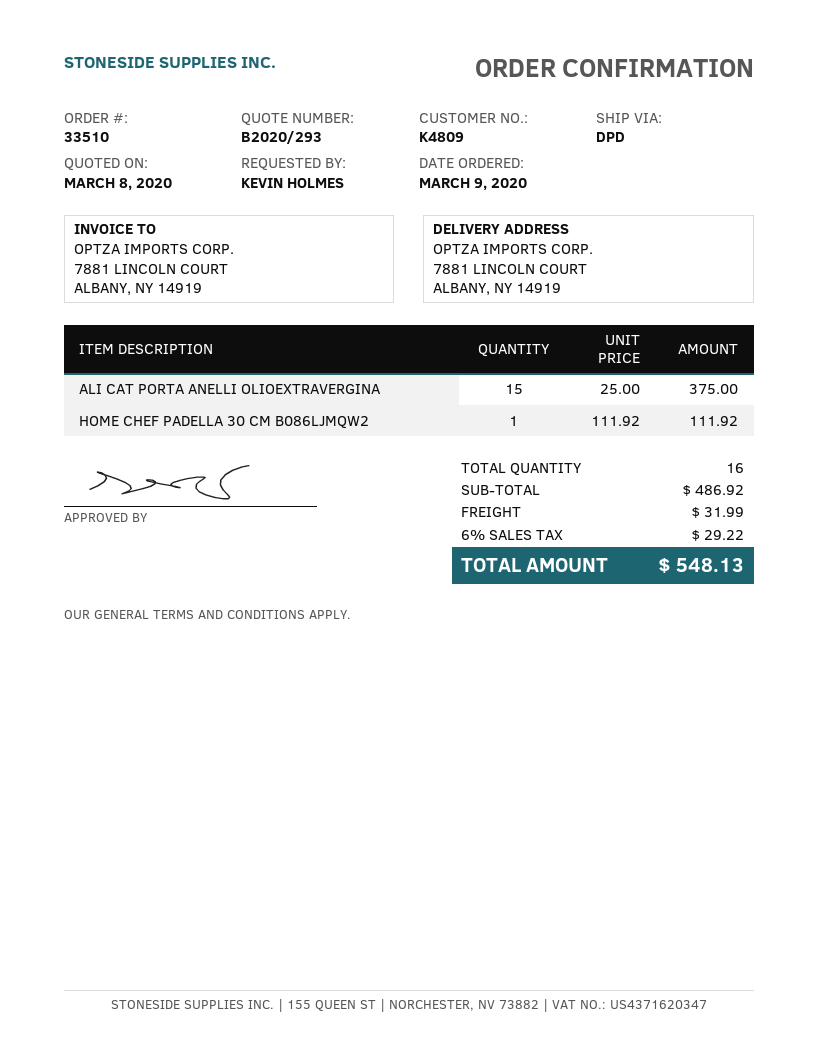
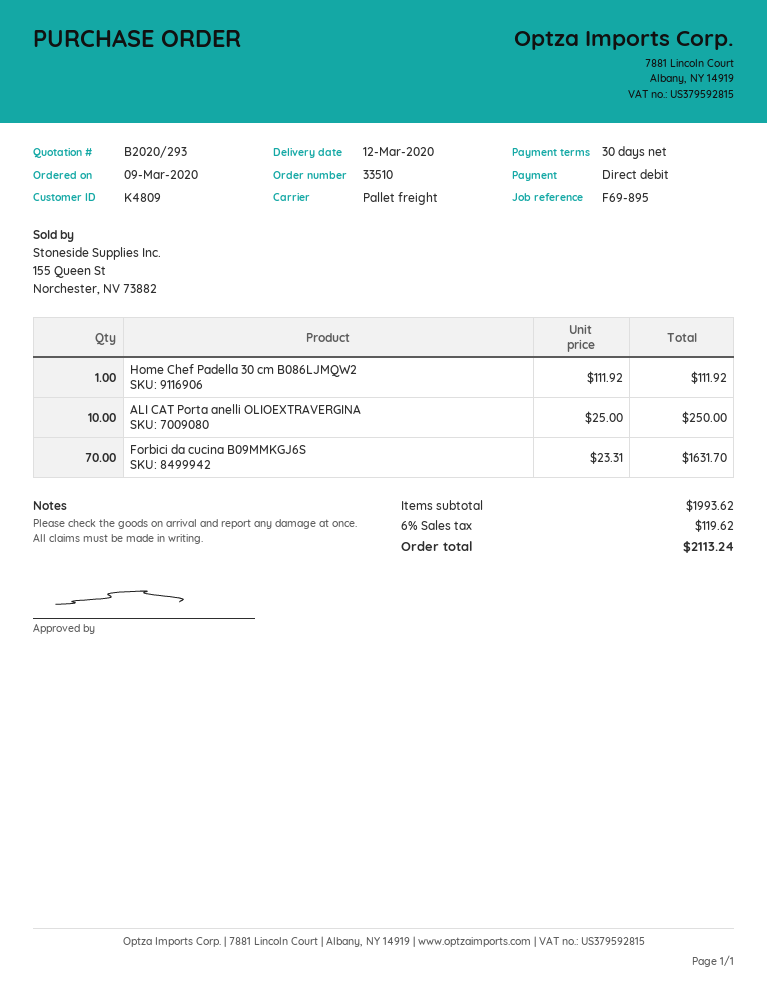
shipping method: DPD -> pallet freight
ALI CAT PORTA ANELLI OLIOEXTRAVERGINA: 15 x 25.00 = 375.00 -> 10 x 25.00 = 250.00
Forbici da cucina B09MMKGJ6S: none -> 70 x 23.31 = 1631.70
subtotal: 486.92 -> 1993.62
shipping: 31.99 -> none
tax: 6% = 29.22 -> 6% = 119.62
total: 548.13 -> 2113.24

